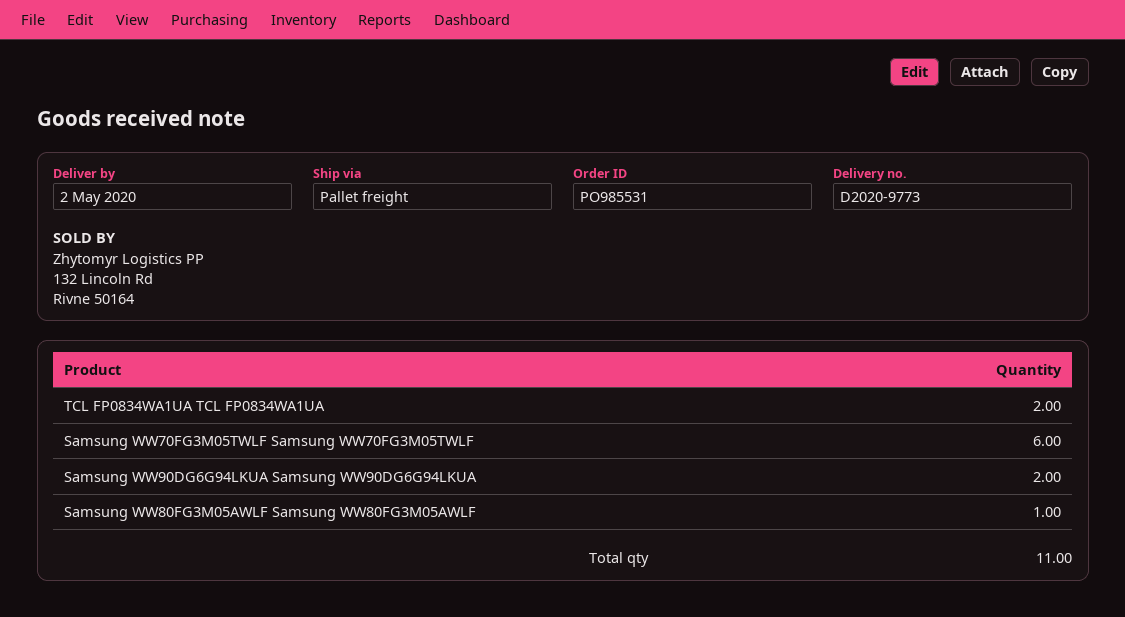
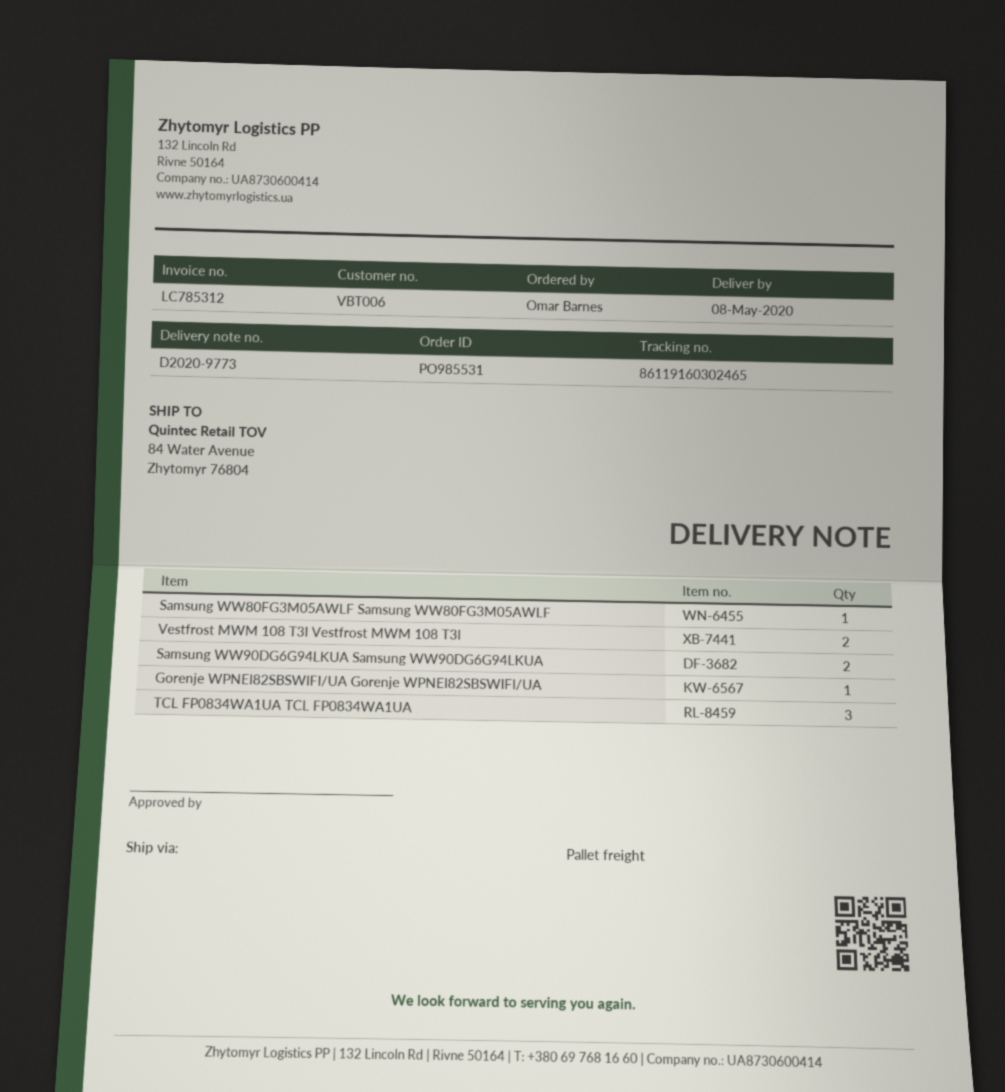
delivery date: 2020-05-02 -> 2020-05-08
TCL FP0834WA1UA TCL FP0834WA1UA: 2 -> 3
Samsung WW70FG3M05TWLF Samsung WW70FG3M05TWLF: 6 -> none
Vestfrost MWM 108 T3I Vestfrost MWM 108 T3I: none -> 2
Gorenje WPNEI82SBSWIFI/UA Gorenje WPNEI82SBSWIFI/UA: none -> 1

